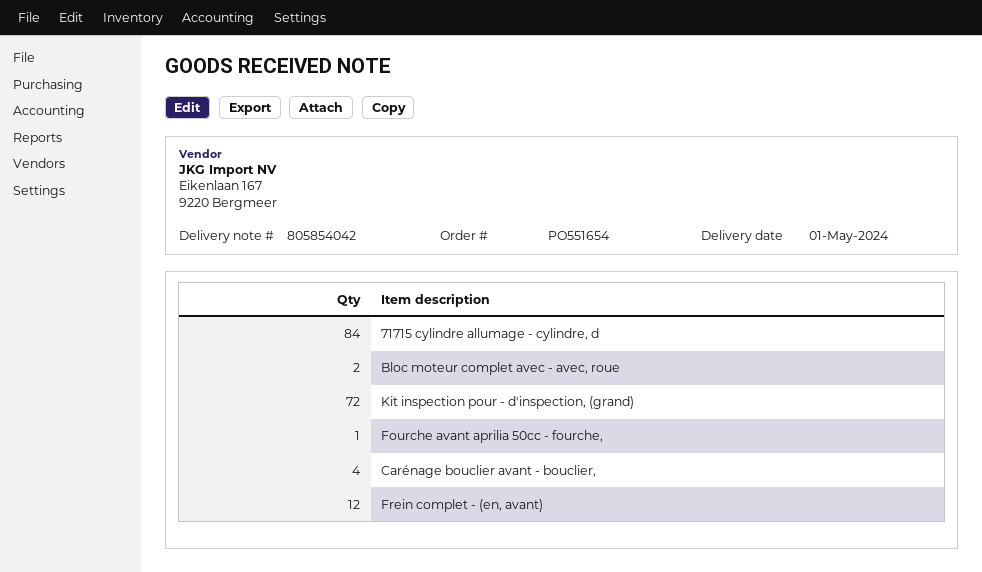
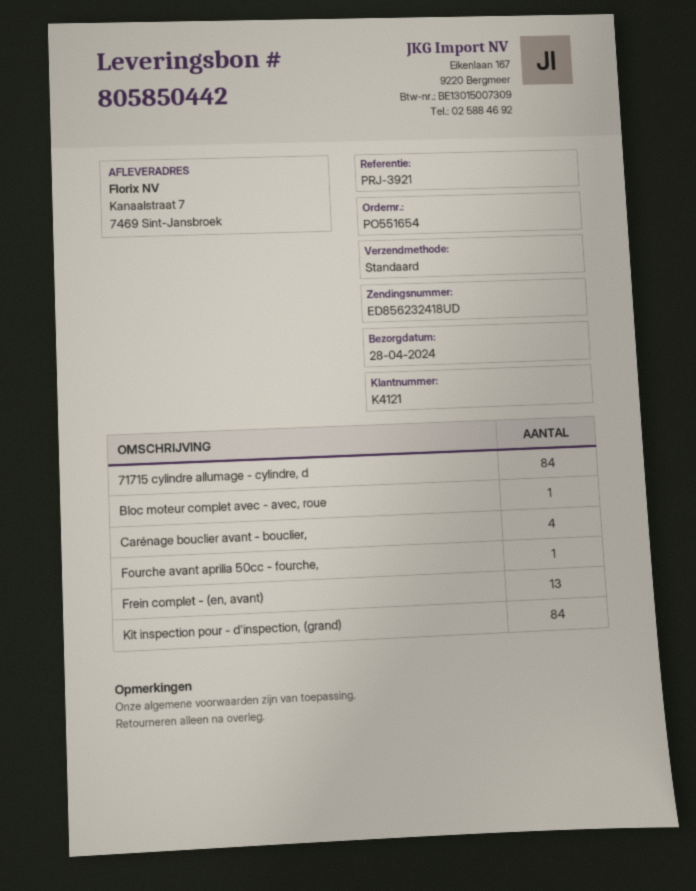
delivery note number: 805854042 -> 805850442
delivery date: 2024-05-01 -> 2024-04-28
Bloc moteur complet avec - avec, roue: 2 -> 1
Kit inspection pour - d'inspection, (grand): 72 -> 84
Frein complet - (en, avant): 12 -> 13

